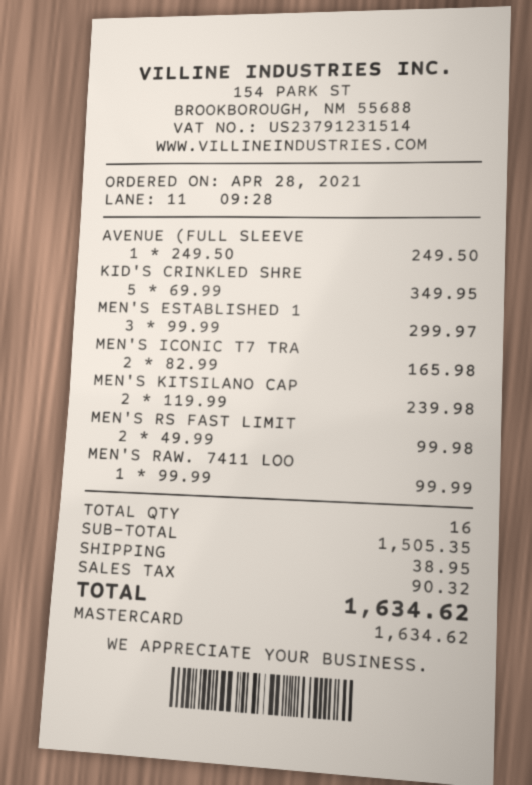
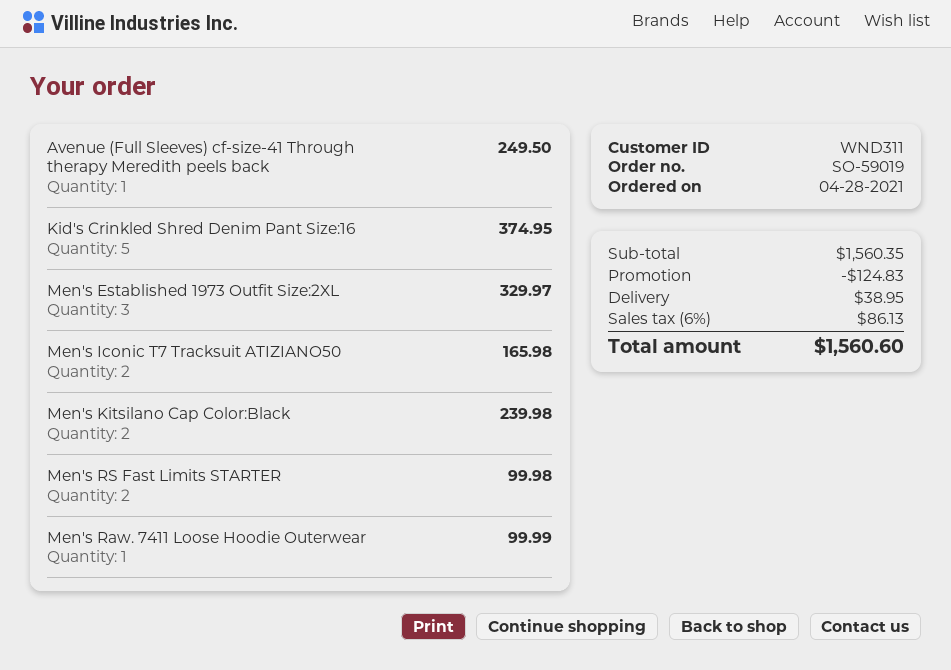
KID'S CRINKLED SHRE: 5 for 349.95 -> 5 for 374.95
MEN'S ESTABLISHED 1: 3 for 299.97 -> 3 for 329.97
subtotal: 1505.35 -> 1560.35
discount: none -> 124.83
tax: 90.32 -> 86.13
total: 1634.62 -> 1560.60

